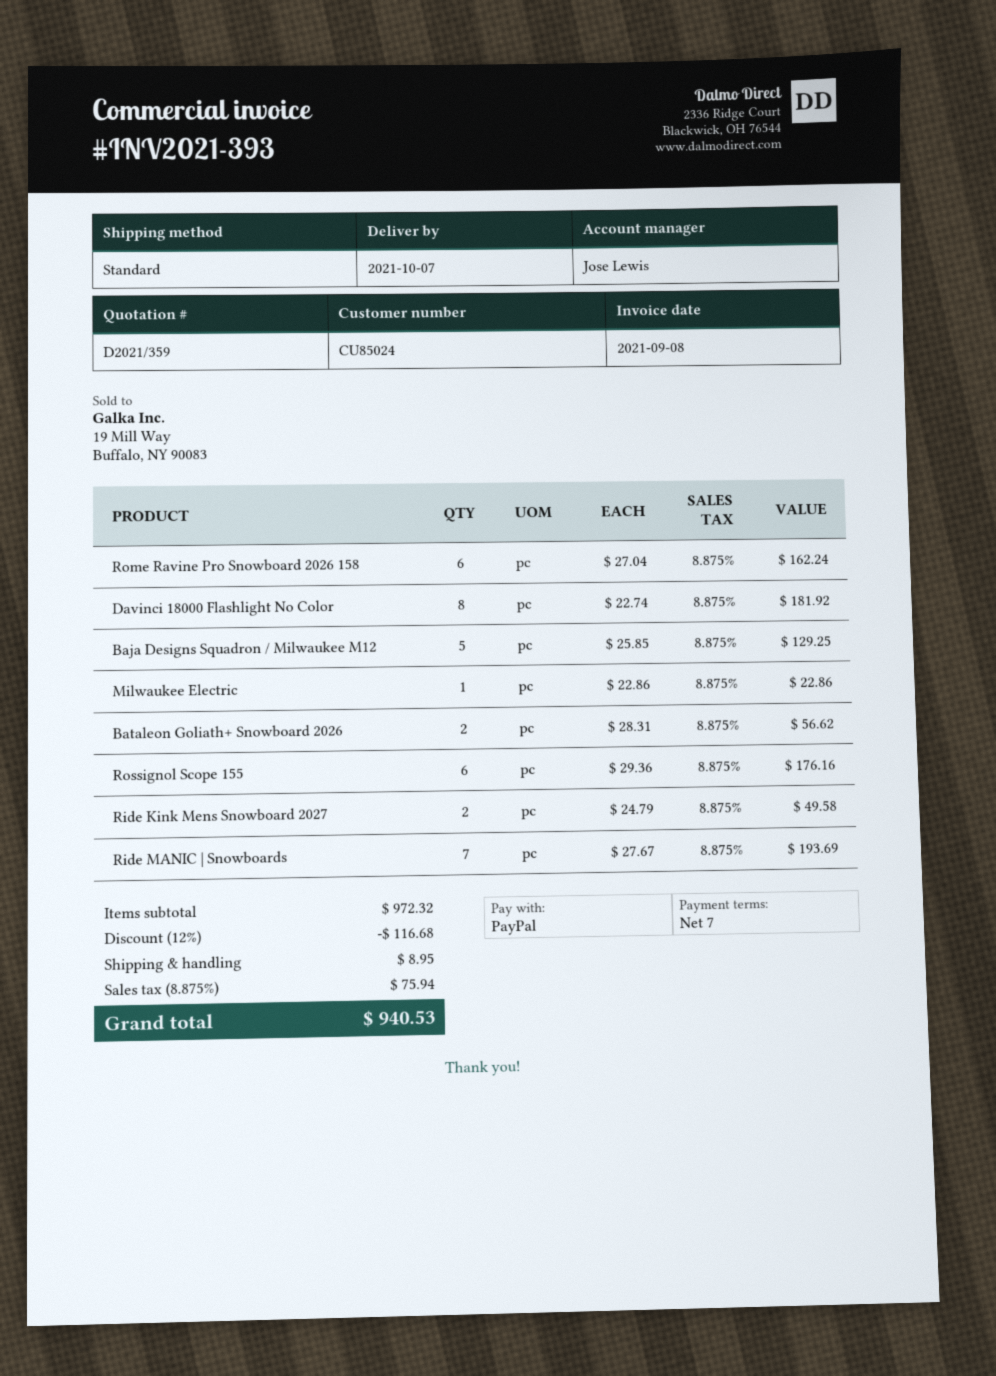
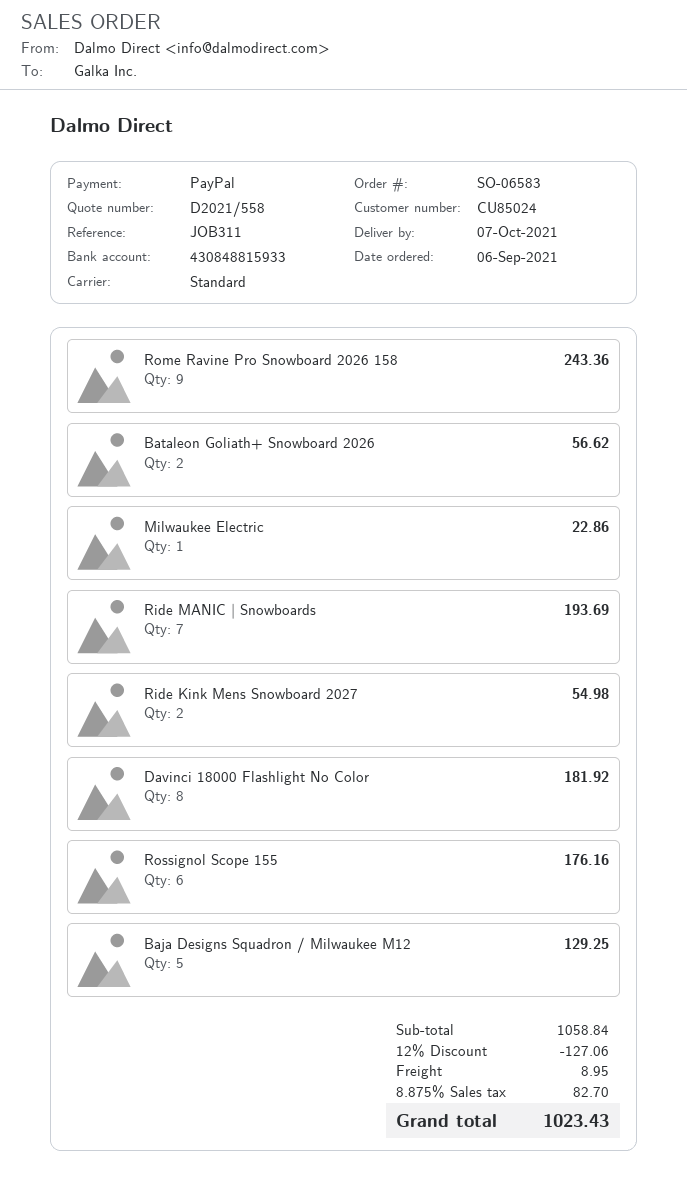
quote number: D2021/359 -> D2021/558
Rome Ravine Pro Snowboard 2026 158: 6 for 162.24 -> 9 for 243.36
Ride Kink Mens Snowboard 2027: 2 for 49.58 -> 2 for 54.98
subtotal: 972.32 -> 1058.84
discount: 12% = 116.68 -> 12% = 127.06
tax: 8.875% = 75.94 -> 8.875% = 82.70
total: 940.53 -> 1023.43

